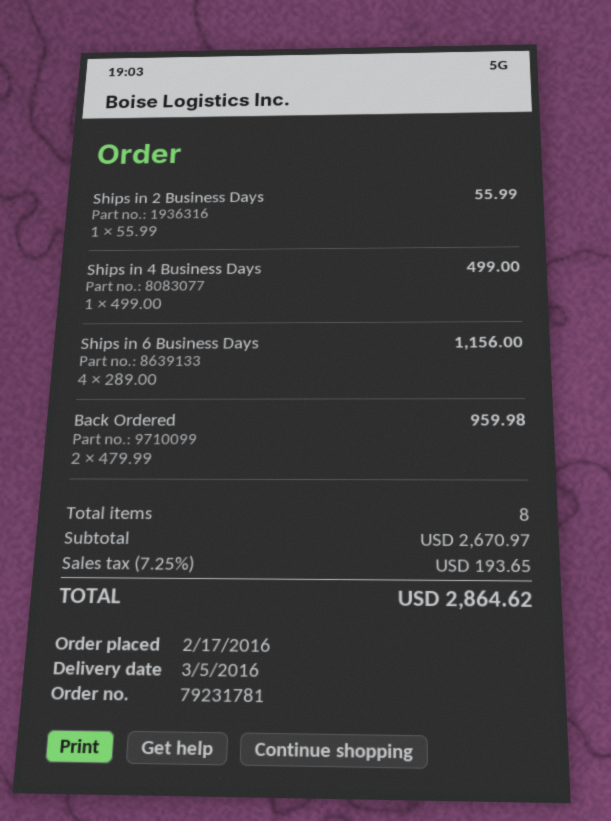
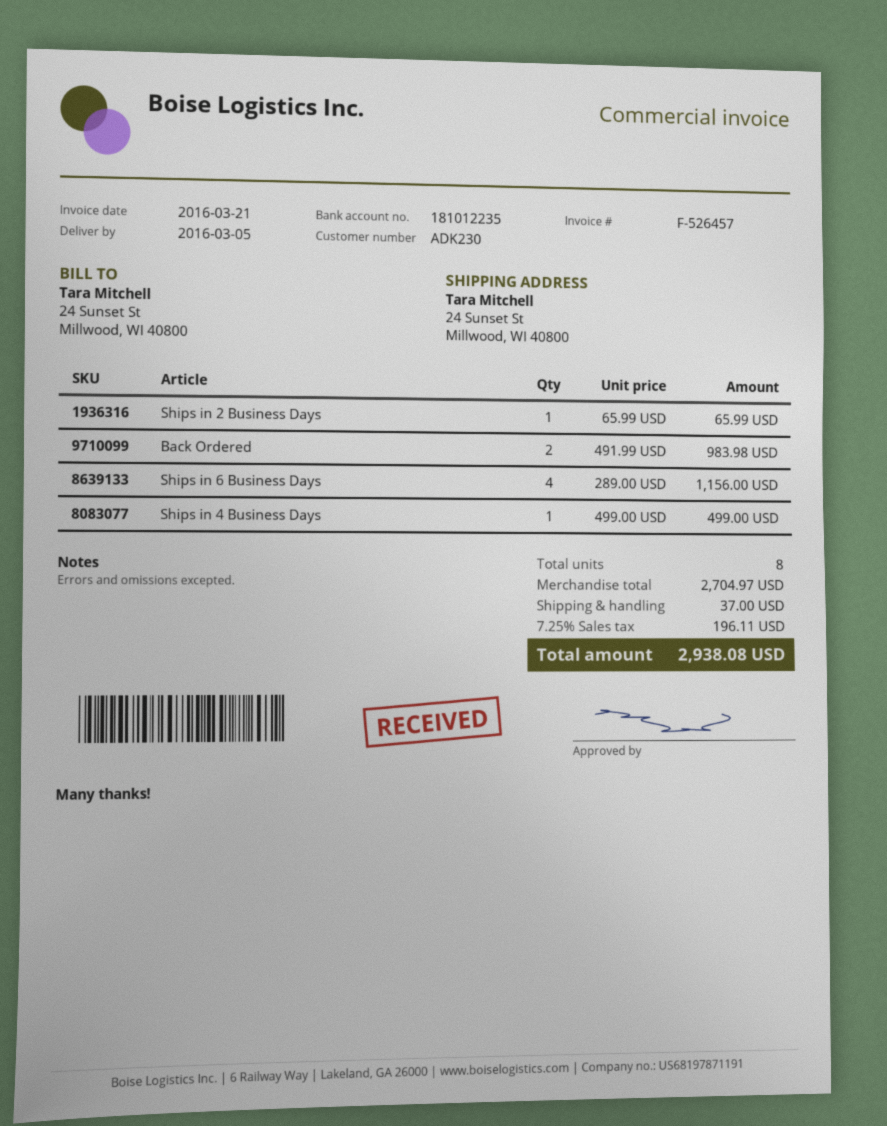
Ships in 2 Business Days: 1 x 55.99 = 55.99 -> 1 x 65.99 = 65.99
Back Ordered: 2 x 479.99 = 959.98 -> 2 x 491.99 = 983.98
subtotal: 2670.97 -> 2704.97
shipping: none -> 37.00
tax: 7.25% = 193.65 -> 7.25% = 196.11
total: 2864.62 -> 2938.08

